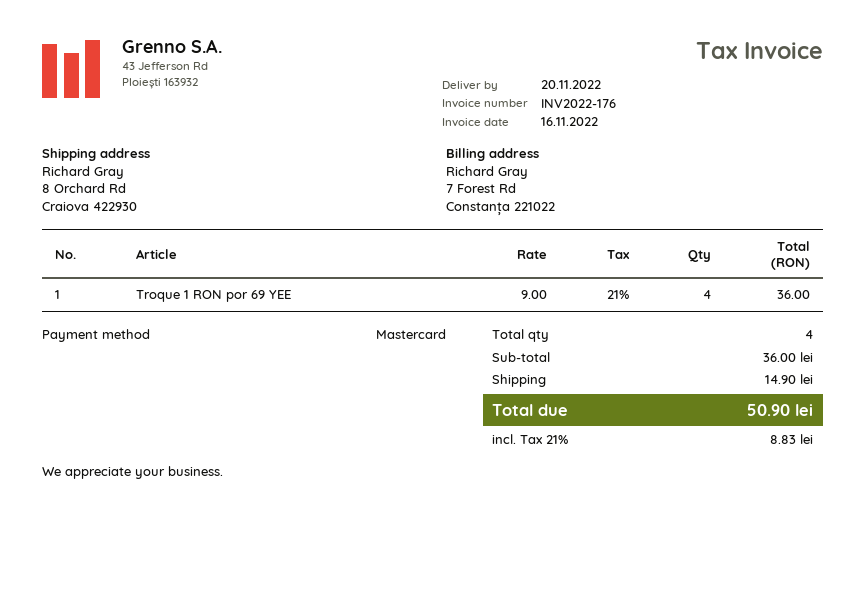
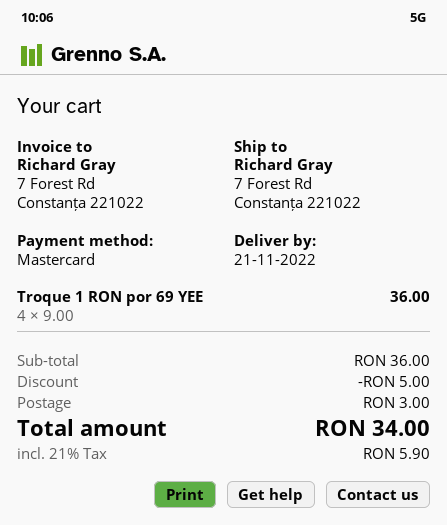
delivery date: 2022-11-20 -> 2022-11-21
ship to: 8 Orchard Rd, Craiova 422930 -> 7 Forest Rd, Constanța 221022
discount: none -> 5.00
shipping: 14.90 -> 3.00
tax: 21% = 8.83 -> 21% = 5.90
total: 50.90 -> 34.00

